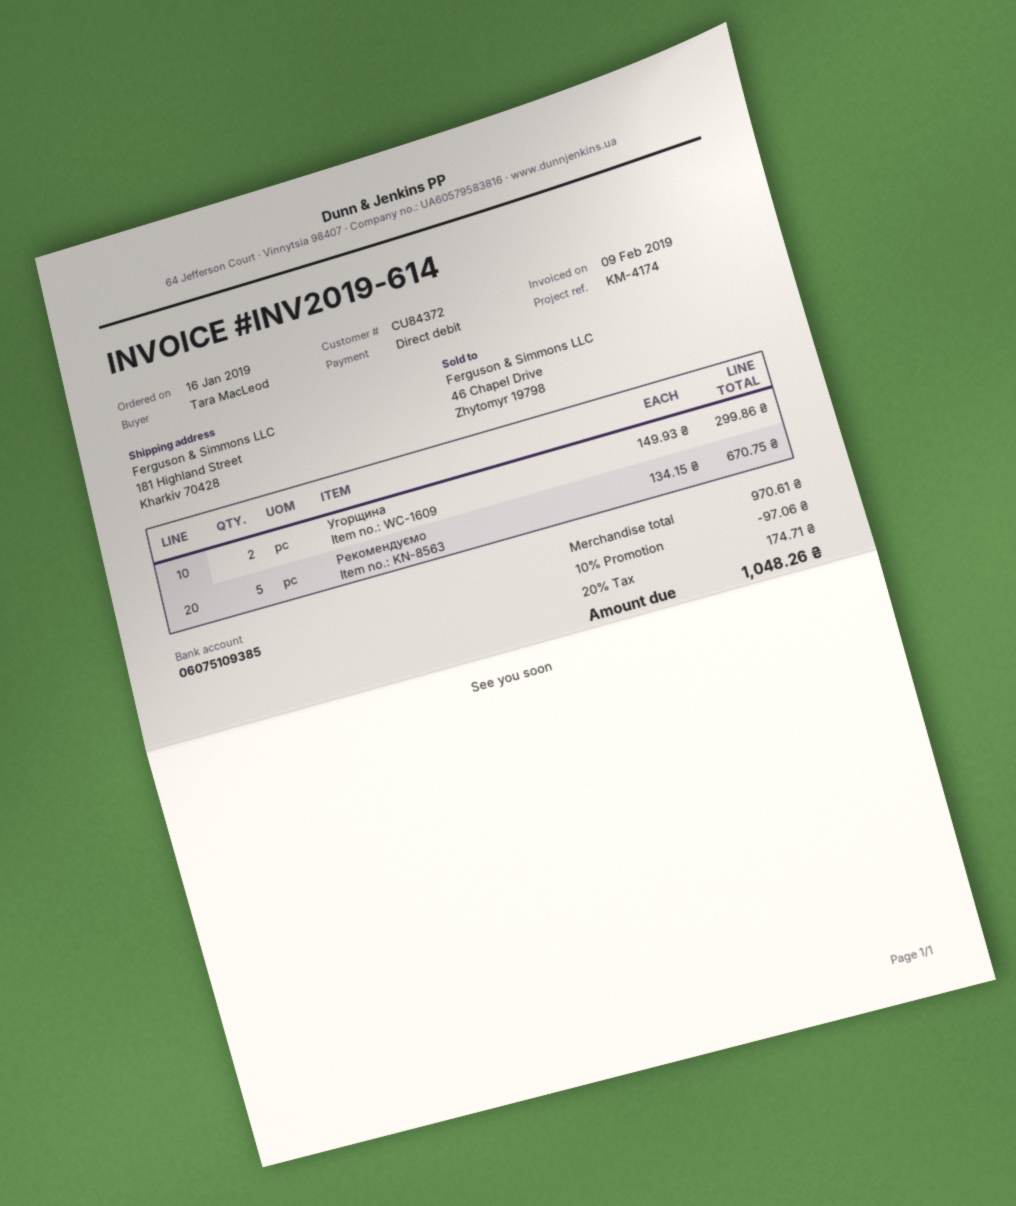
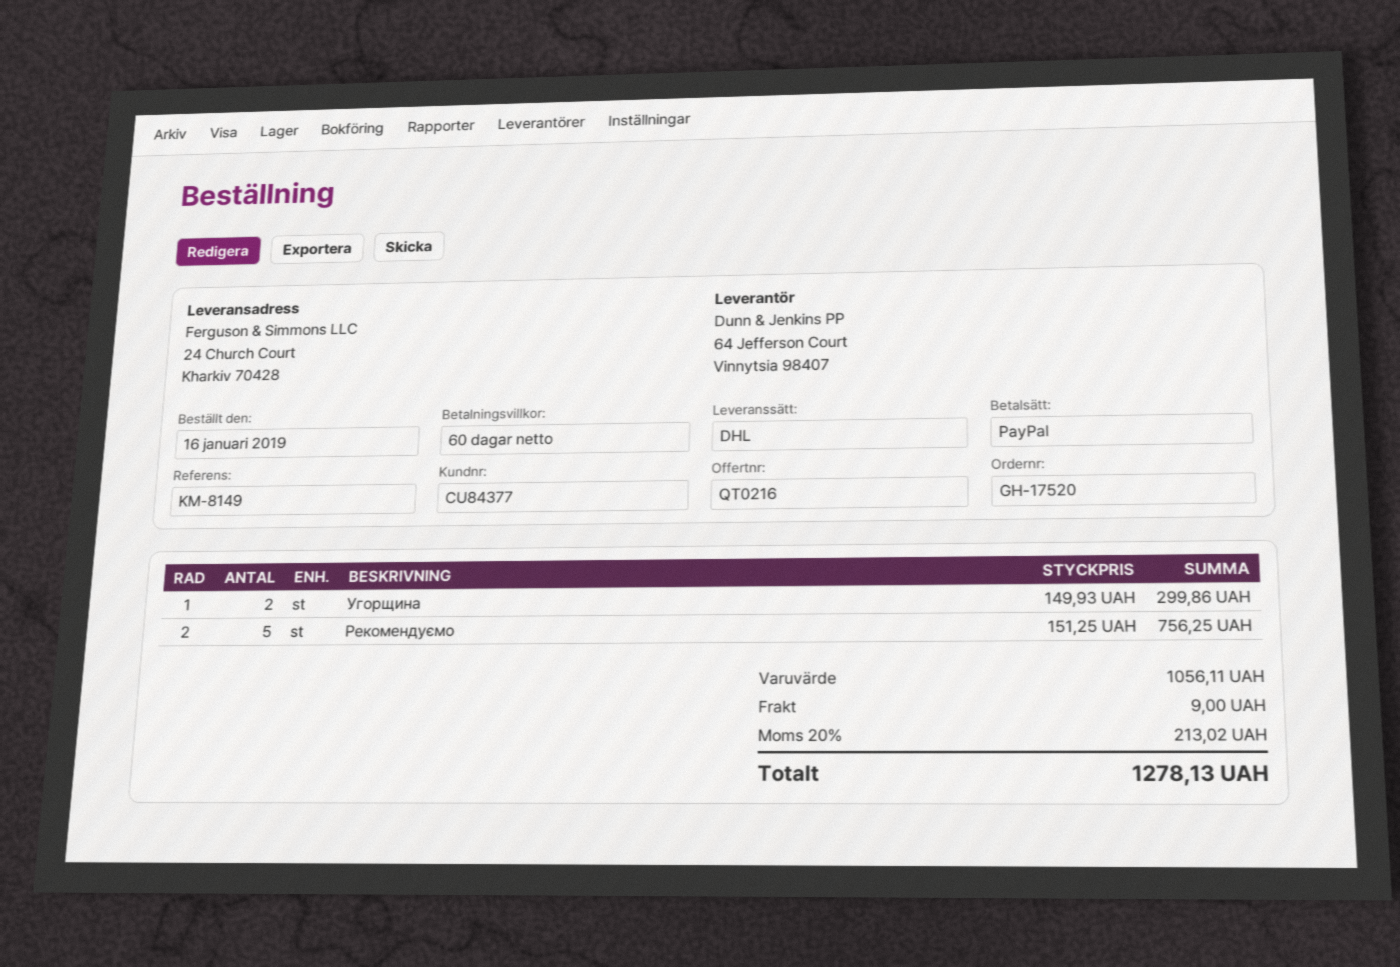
customer number: CU84372 -> CU84377
reference: KM-4174 -> KM-8149
payment method: direct debit -> PayPal
ship to: 181 Highland Street, Kharkiv 70428 -> 24 Church Court, Kharkiv 70428
Рекомендуємо: 5 x 134.15 = 670.75 -> 5 x 151.25 = 756.25
subtotal: 970.61 -> 1056.11
discount: 10% = 97.06 -> none
shipping: none -> 9.00
tax: 20% = 174.71 -> 20% = 213.02
total: 1048.26 -> 1278.13

